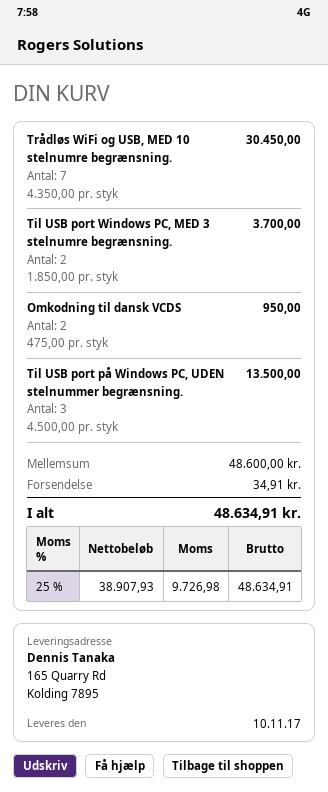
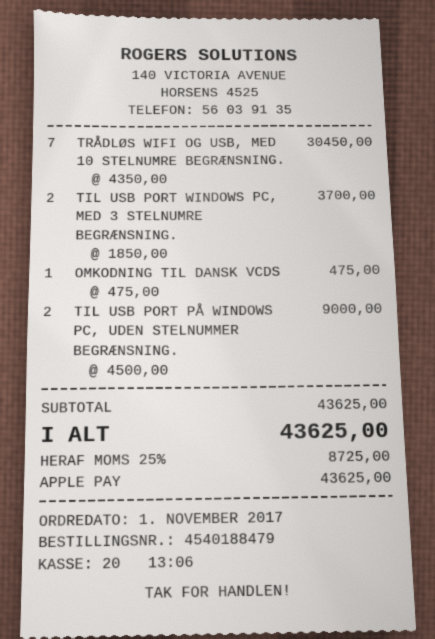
Omkodning til dansk VCDS: 2 x 475.00 = 950.00 -> 1 x 475.00 = 475.00
Til USB port på Windows PC, UDEN stelnummer begrænsning.: 3 x 4500.00 = 13500.00 -> 2 x 4500.00 = 9000.00
subtotal: 48600.00 -> 43625.00
shipping: 34.91 -> none
tax: 25% = 9726.98 -> 25% = 8725.00
total: 48634.91 -> 43625.00

